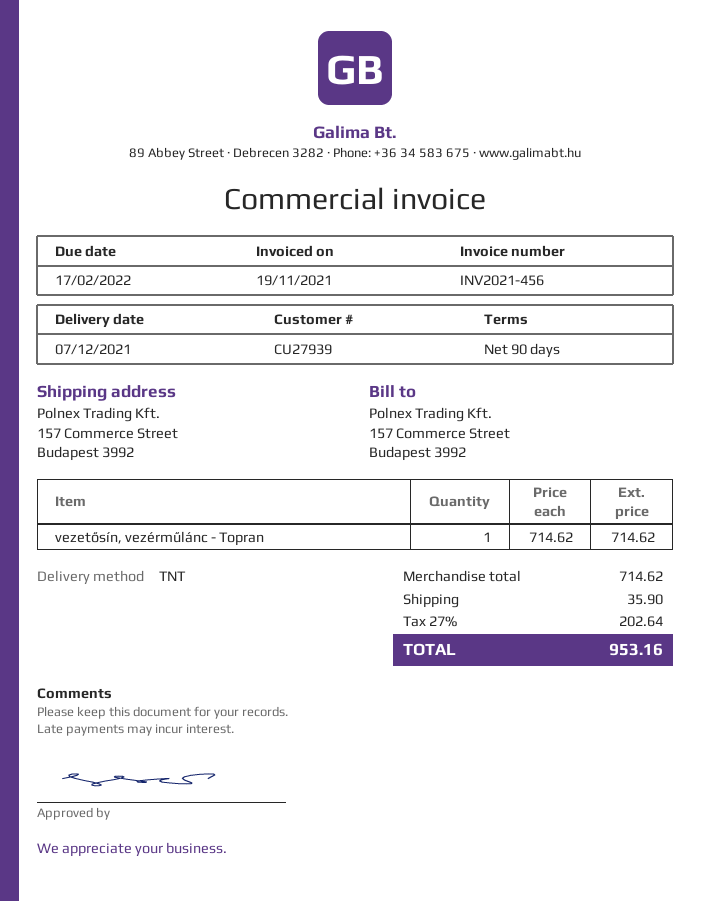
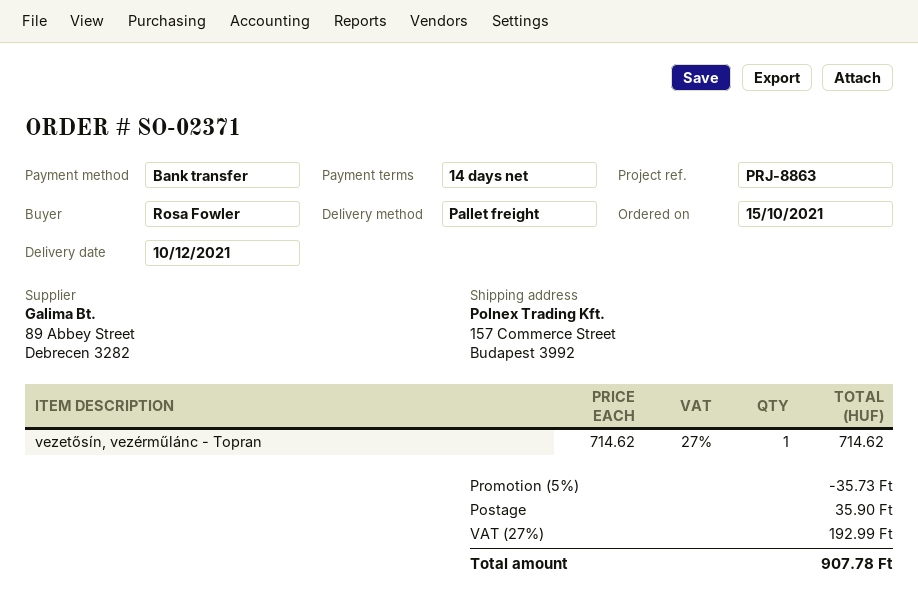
delivery date: 2021-12-07 -> 2021-12-10
payment terms: 90 days -> 14 days
shipping method: TNT -> pallet freight
discount: none -> 5% = 35.73
tax: 27% = 202.64 -> 27% = 192.99
total: 953.16 -> 907.78

